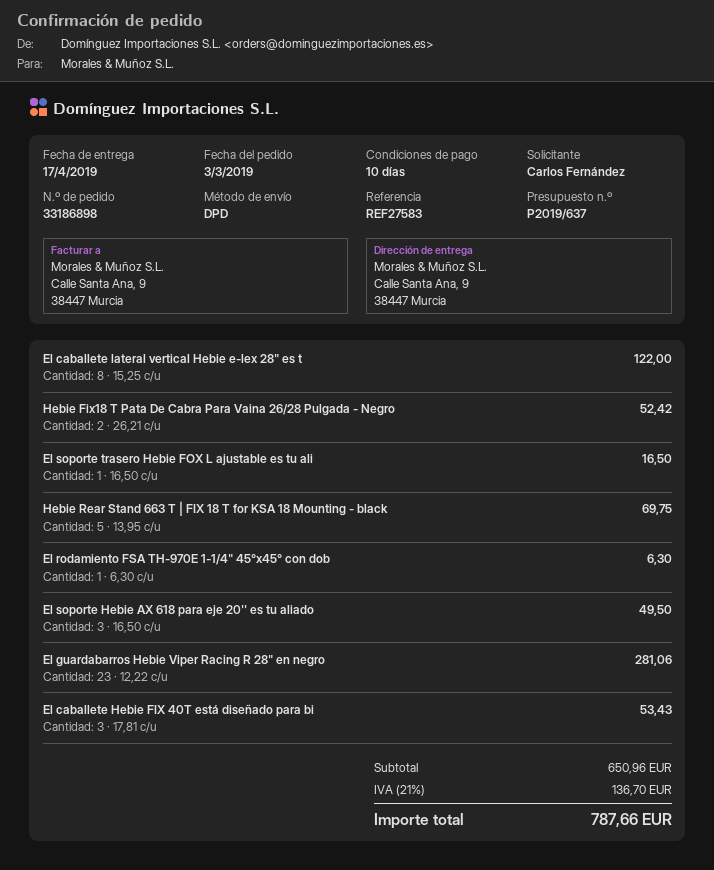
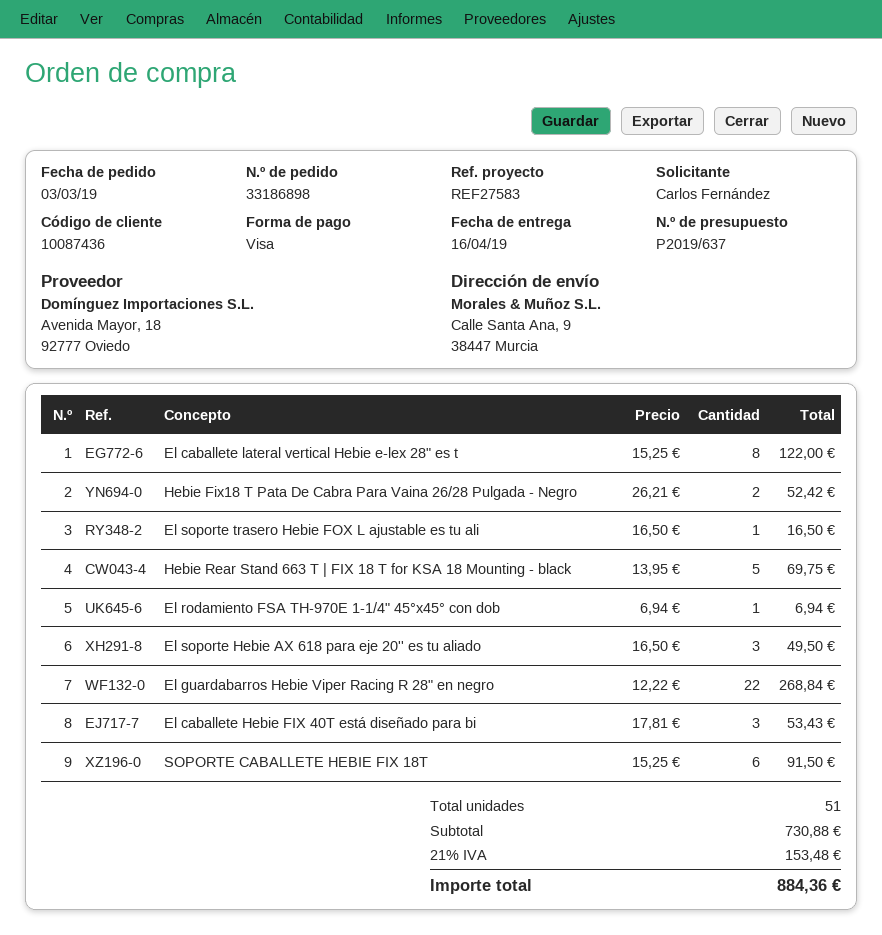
delivery date: 2019-04-17 -> 2019-04-16
El rodamiento FSA TH-970E 1-1/4" 45°x45° con dob: 1 x 6.30 = 6.30 -> 1 x 6.94 = 6.94
El guardabarros Hebie Viper Racing R 28" en negro: 23 x 12.22 = 281.06 -> 22 x 12.22 = 268.84
SOPORTE CABALLETE HEBIE FIX 18T: none -> 6 x 15.25 = 91.50
subtotal: 650.96 -> 730.88
tax: 21% = 136.70 -> 21% = 153.48
total: 787.66 -> 884.36

